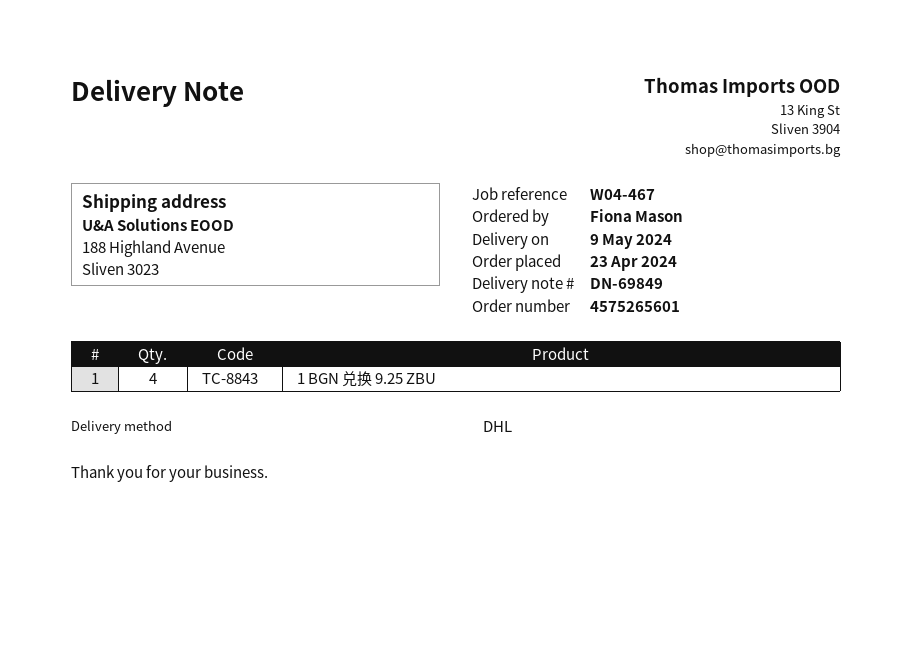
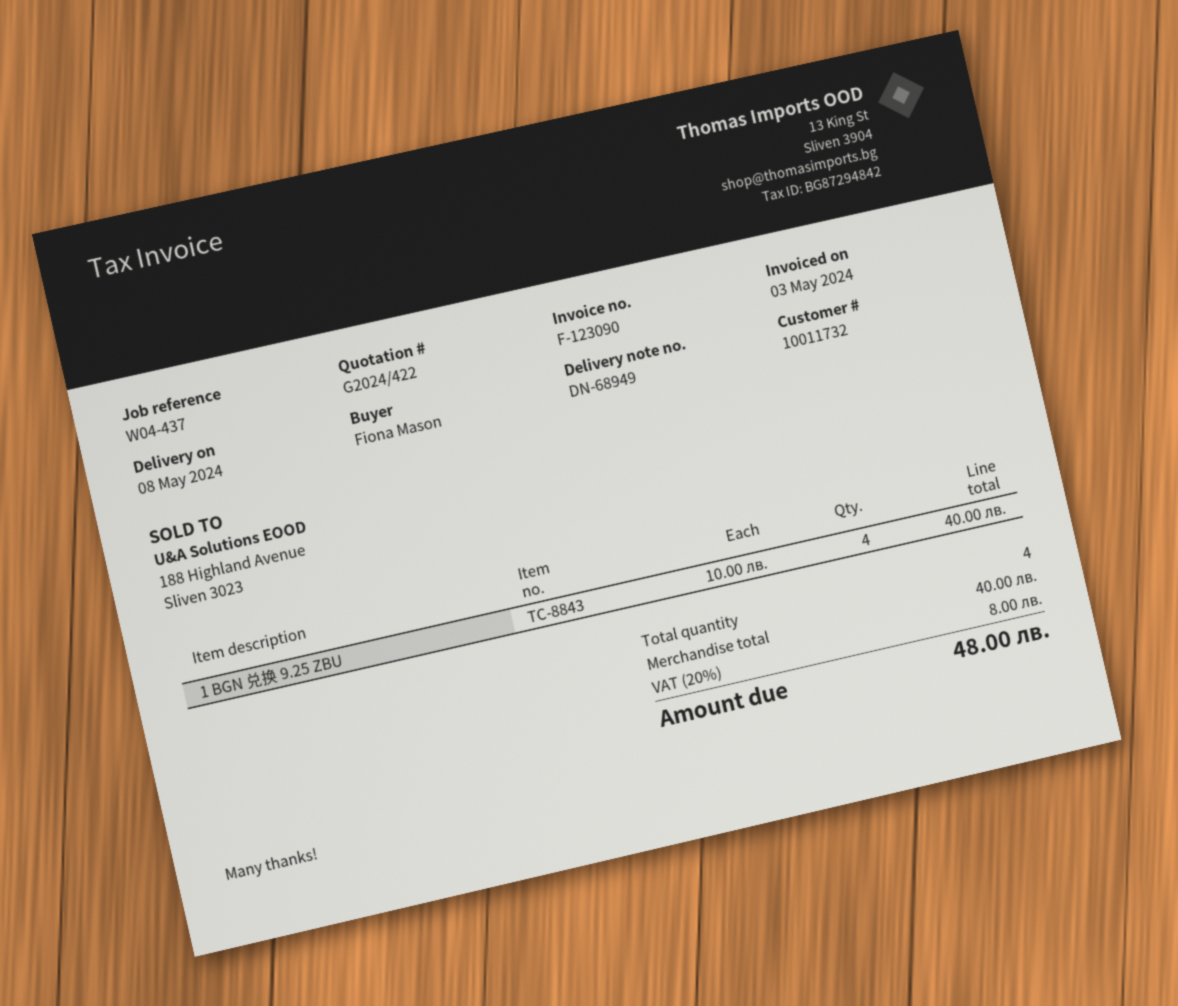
delivery note number: DN-69849 -> DN-68949
delivery date: 2024-05-09 -> 2024-05-08
reference: W04-467 -> W04-437

